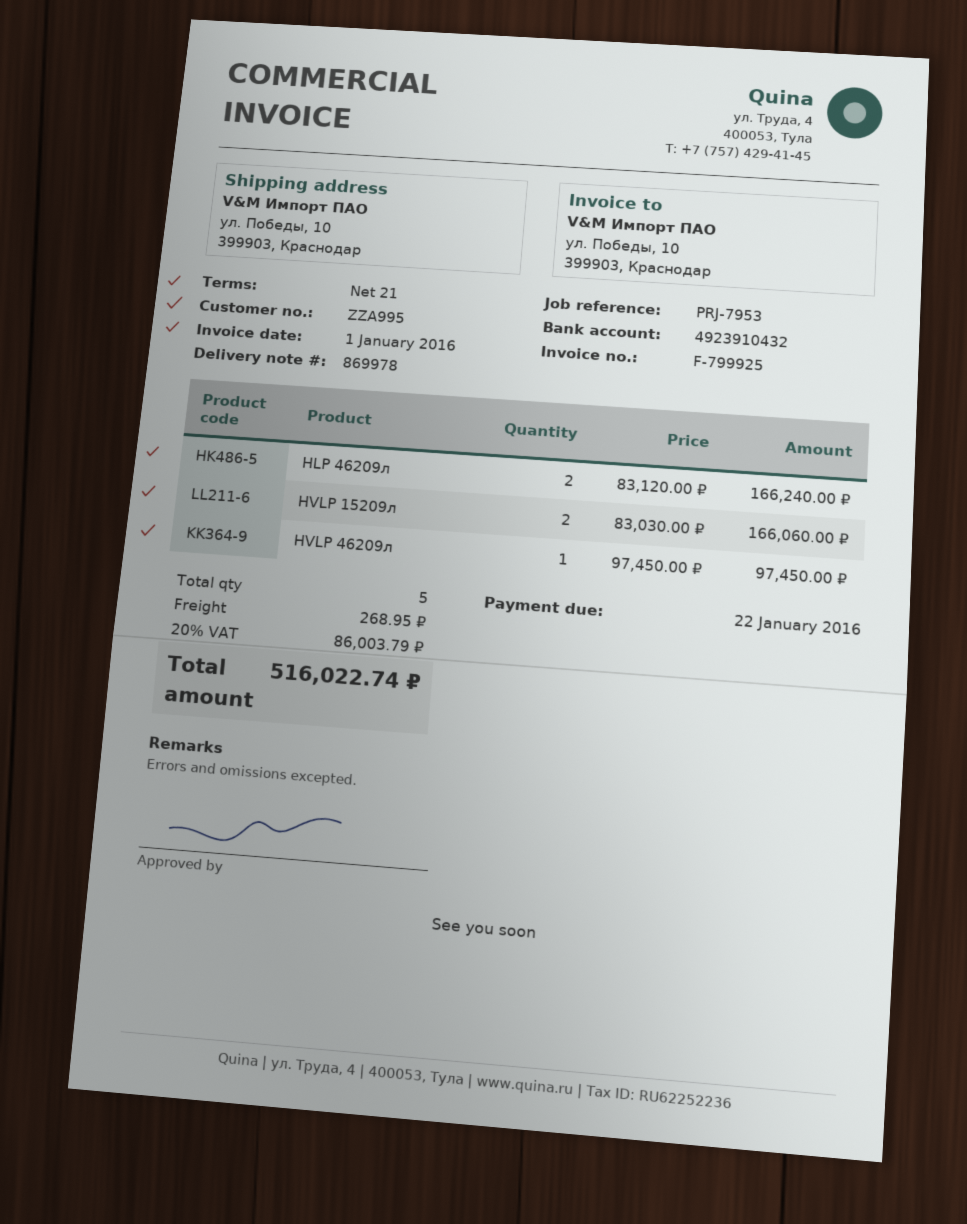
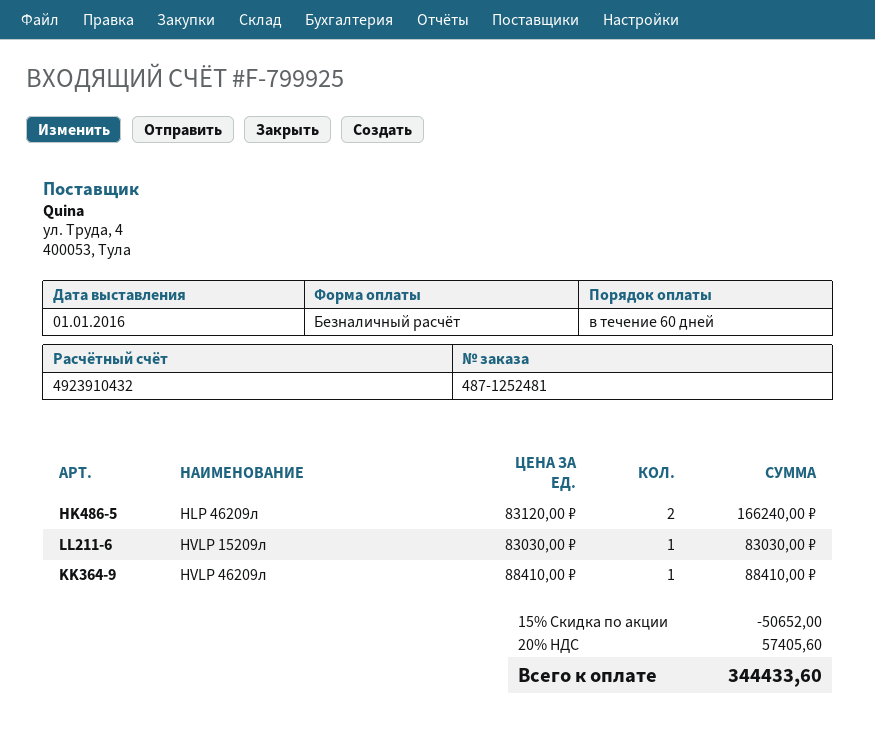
payment terms: 21 days -> 60 days
HVLP 15209л: 2 x 83030.00 = 166060.00 -> 1 x 83030.00 = 83030.00
HVLP 46209л: 1 x 97450.00 = 97450.00 -> 1 x 88410.00 = 88410.00
discount: none -> 15% = 50652.00
shipping: 268.95 -> none
tax: 20% = 86003.79 -> 20% = 57405.60
total: 516022.74 -> 344433.60

